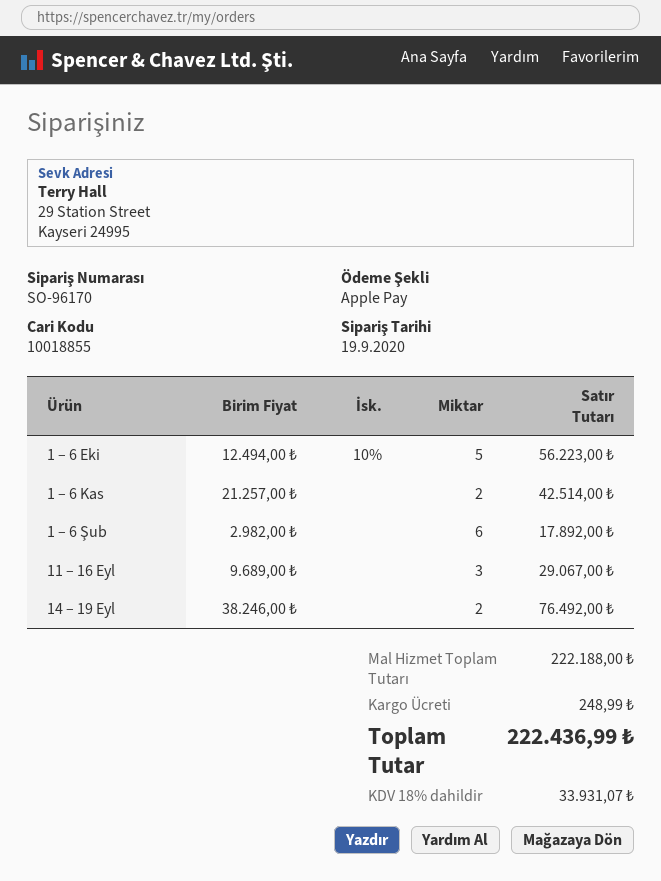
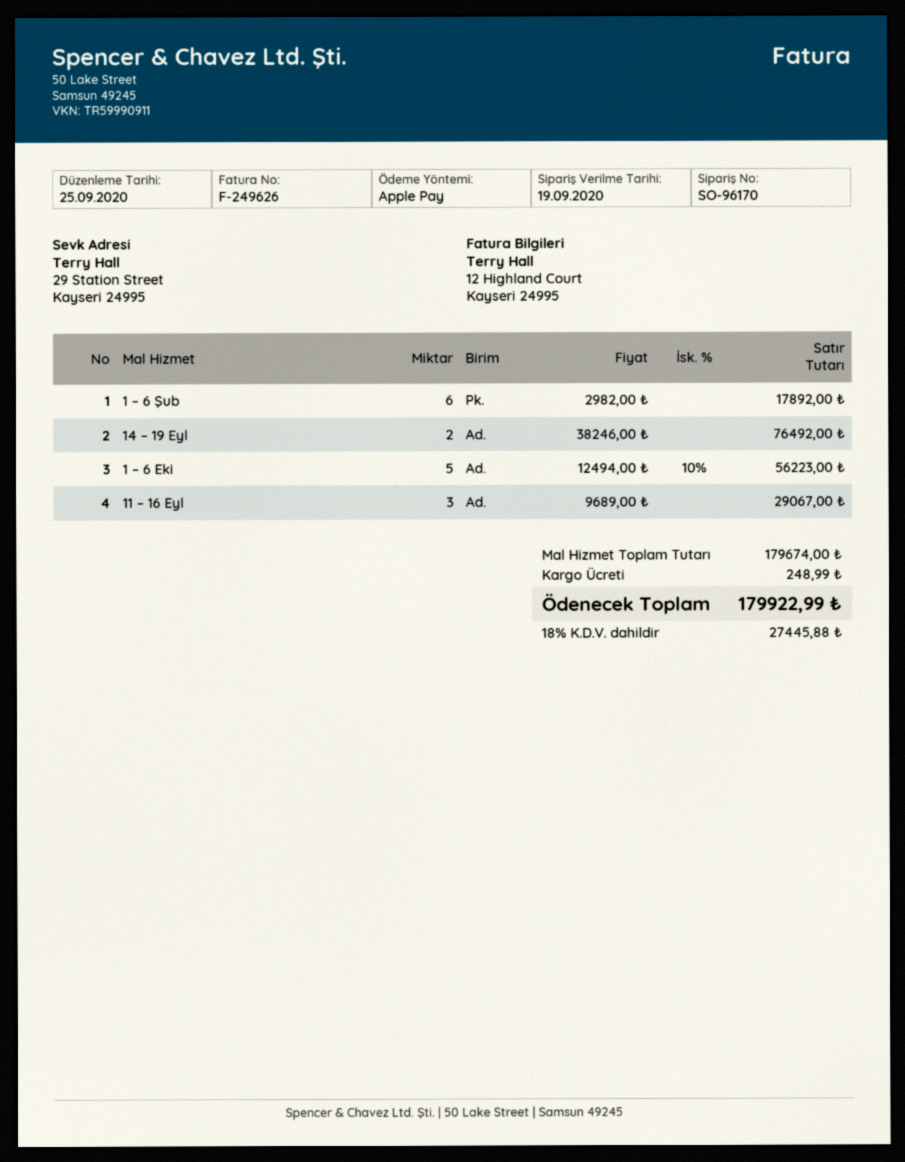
1 – 6 Kas: 2 x 21257.00 = 42514.00 -> none
subtotal: 222188.00 -> 179674.00
tax: 18% = 33931.07 -> 18% = 27445.88
total: 222436.99 -> 179922.99

